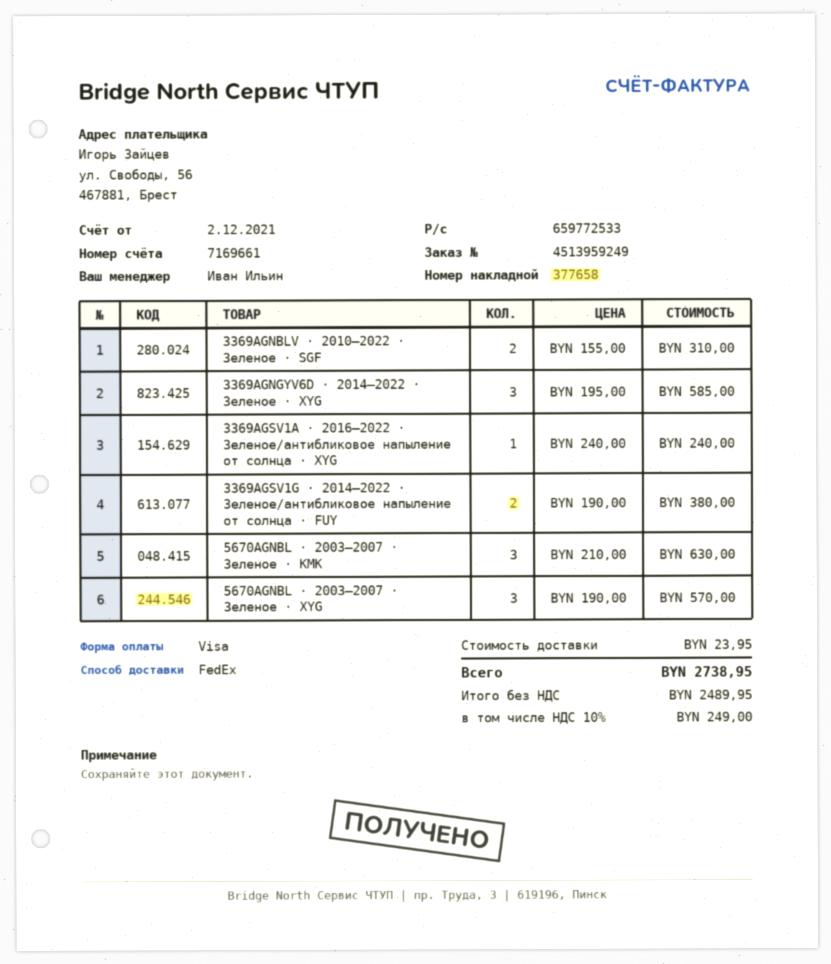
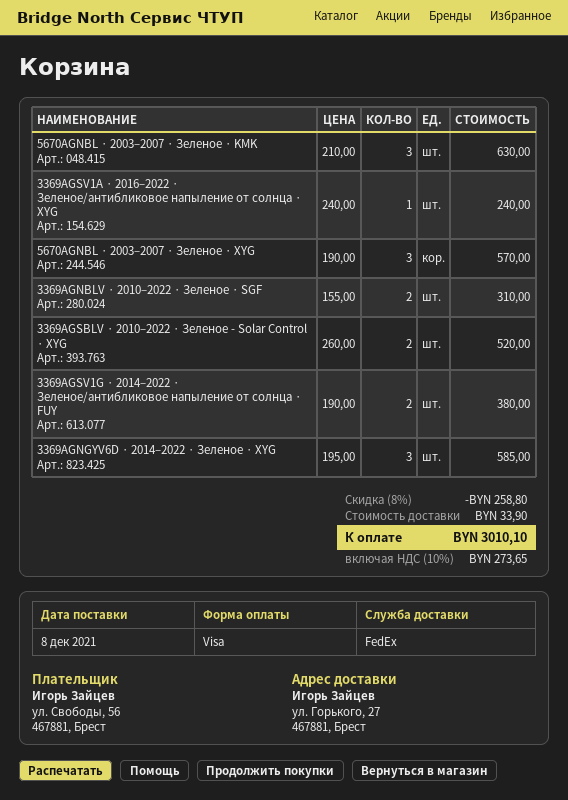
3369AGSBLV · 2010–2022 · Зеленое - Solar Control · XYG: none -> 2 x 260.00 = 520.00
discount: none -> 8% = 258.80
shipping: 23.95 -> 33.90
tax: 10% = 249.00 -> 10% = 273.65
total: 2738.95 -> 3010.10

